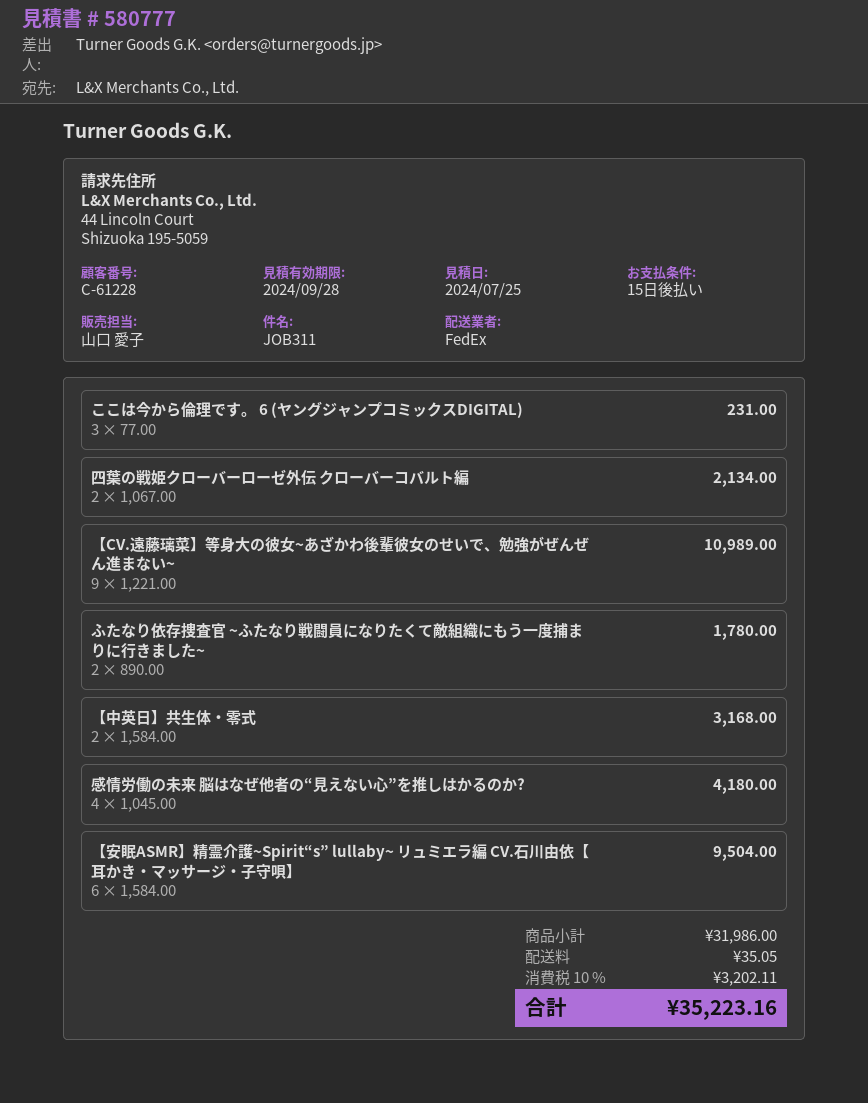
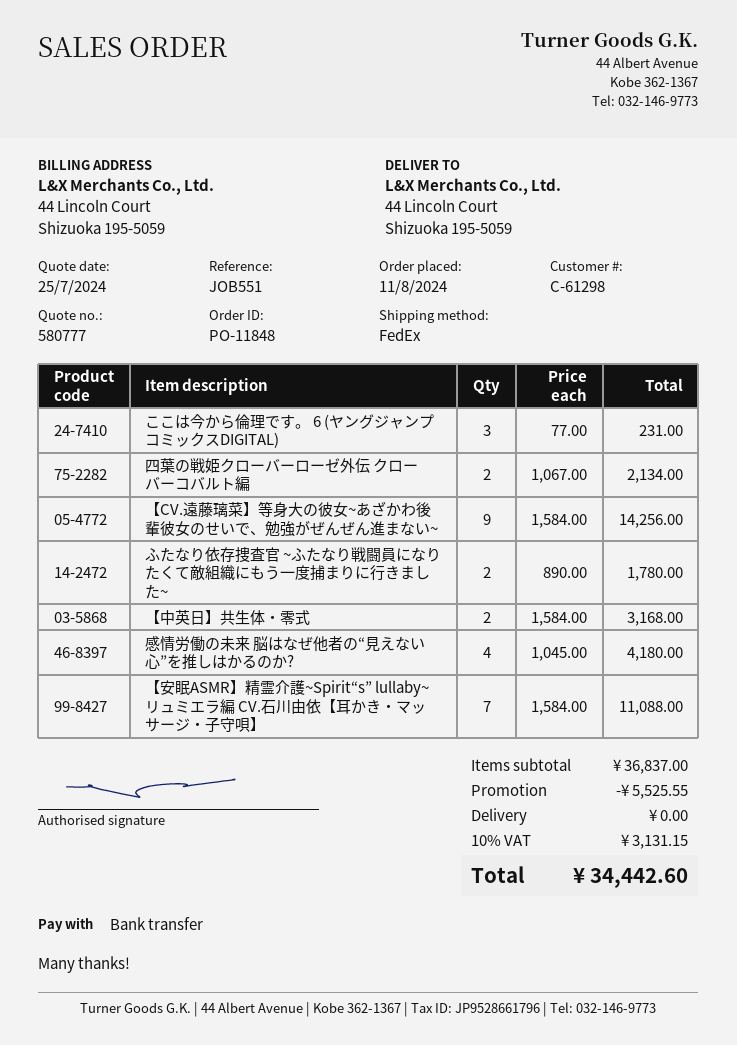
customer number: C-61228 -> C-61298
reference: JOB311 -> JOB551
【CV.遠藤璃菜】等身大の彼女~あざかわ後輩彼女のせいで、勉強がぜんぜん進まない~: 9 x 1221.00 = 10989.00 -> 9 x 1584.00 = 14256.00
【安眠ASMR】精霊介護~Spirit“s” lullaby~ リュミエラ編 CV.石川由依【耳かき・マッサージ・子守唄】: 6 x 1584.00 = 9504.00 -> 7 x 1584.00 = 11088.00
subtotal: 31986.00 -> 36837.00
discount: none -> 5525.55
shipping: 35.05 -> 0.00
tax: 10% = 3202.11 -> 10% = 3131.15
total: 35223.16 -> 34442.60

